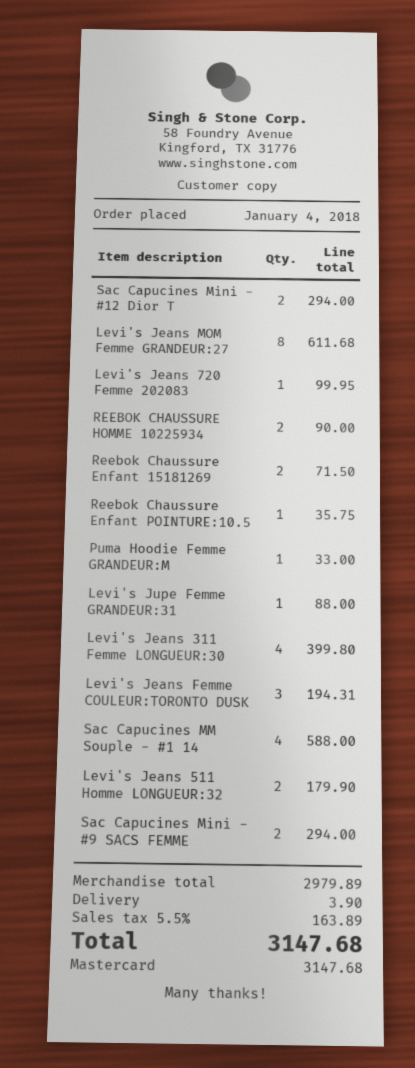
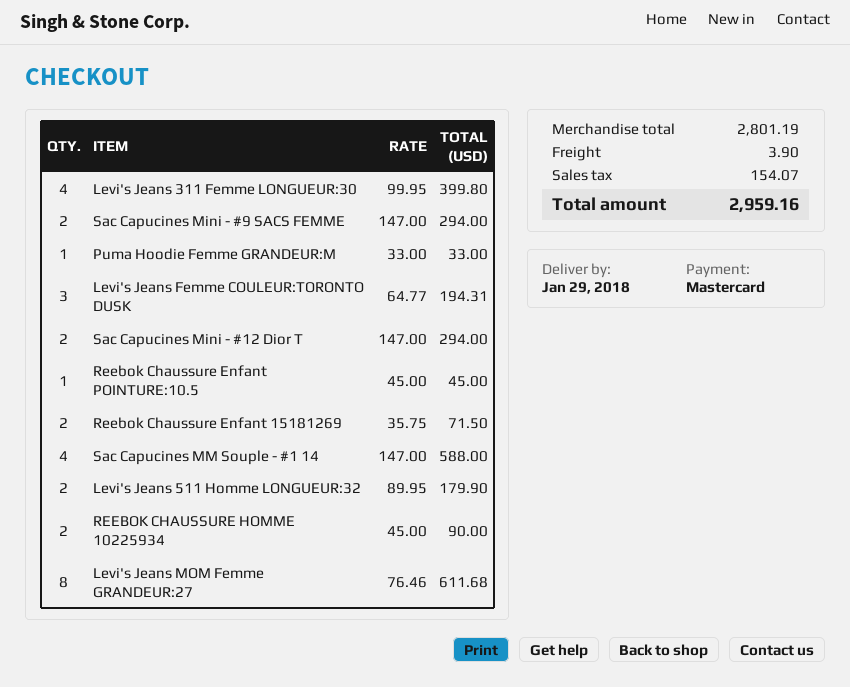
Levi's Jeans 720 Femme 202083: 1 for 99.95 -> none
Reebok Chaussure Enfant POINTURE:10.5: 1 for 35.75 -> 1 for 45.00
Levi's Jupe Femme GRANDEUR:31: 1 for 88.00 -> none
subtotal: 2979.89 -> 2801.19
tax: 163.89 -> 154.07
total: 3147.68 -> 2959.16

